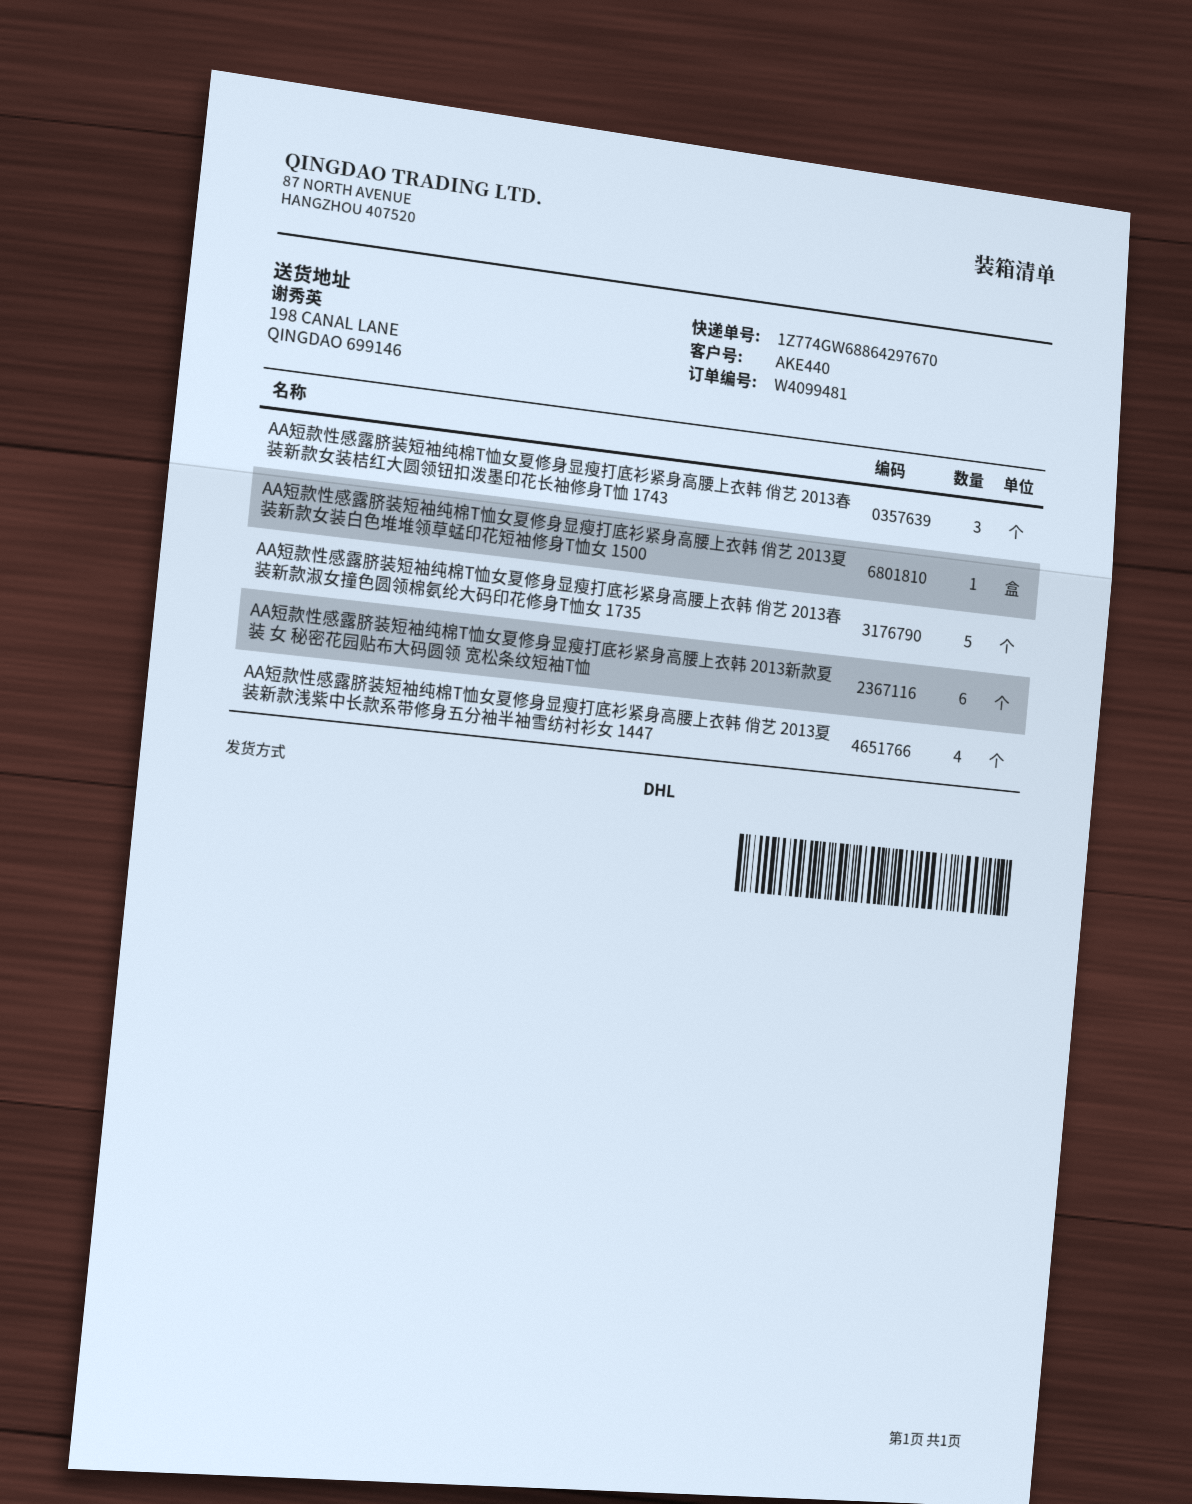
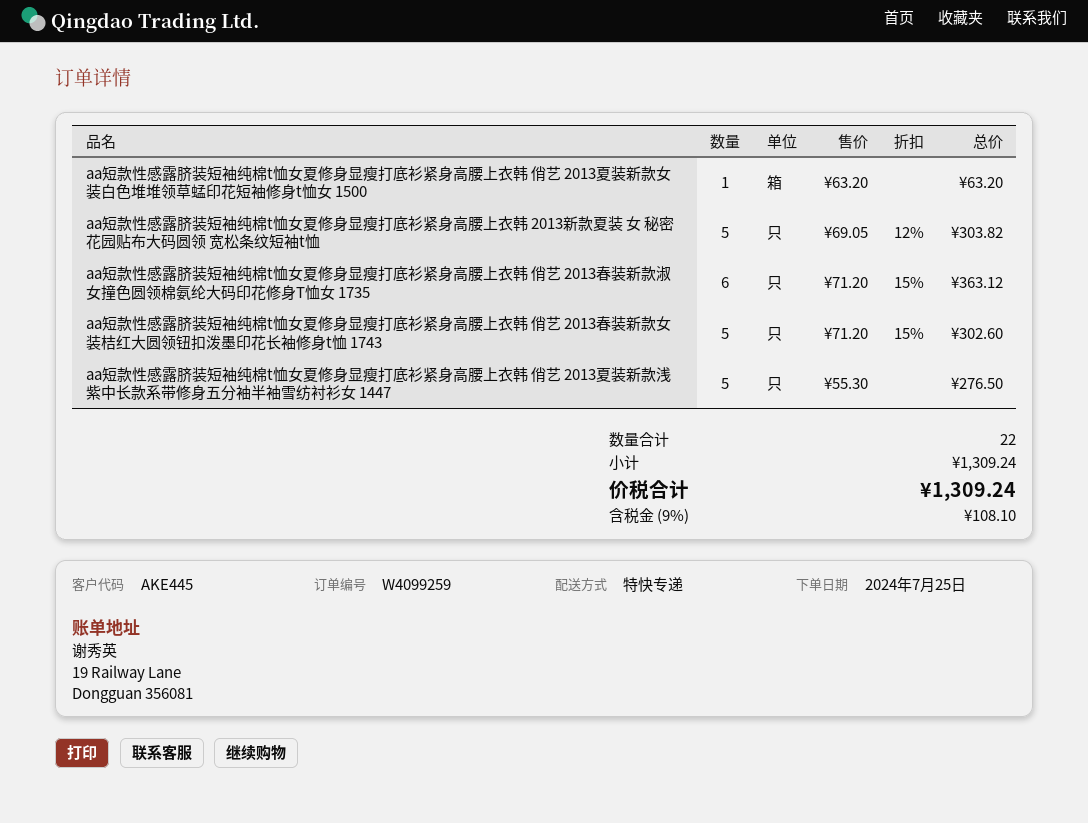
order number: W4099481 -> W4099259
customer number: AKE440 -> AKE445
shipping method: DHL -> express
AA短款性感露脐装短袖纯棉T恤女夏修身显瘦打底衫紧身高腰上衣韩 俏艺 2013春装新款女装桔红大圆领钮扣泼墨印花长袖修身T恤 1743: 3 -> 5
AA短款性感露脐装短袖纯棉T恤女夏修身显瘦打底衫紧身高腰上衣韩 俏艺 2013春装新款淑女撞色圆领棉氨纶大码印花修身T恤女 1735: 5 -> 6
AA短款性感露脐装短袖纯棉T恤女夏修身显瘦打底衫紧身高腰上衣韩 2013新款夏装 女 秘密花园贴布大码圆领 宽松条纹短袖T恤: 6 -> 5
AA短款性感露脐装短袖纯棉T恤女夏修身显瘦打底衫紧身高腰上衣韩 俏艺 2013夏装新款浅紫中长款系带修身五分袖半袖雪纺衬衫女 1447: 4 -> 5

